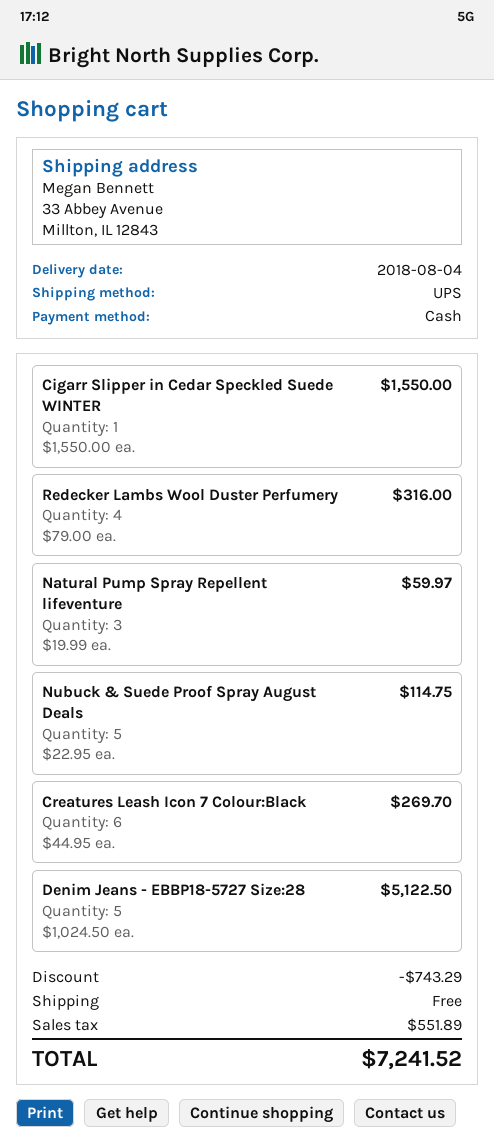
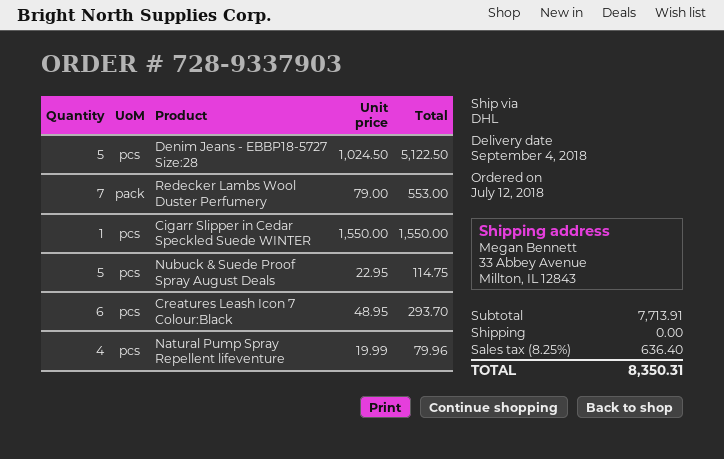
delivery date: 2018-08-04 -> 2018-09-04
shipping method: UPS -> DHL
Redecker Lambs Wool Duster Perfumery: 4 x 79.00 = 316.00 -> 7 x 79.00 = 553.00
Natural Pump Spray Repellent lifeventure: 3 x 19.99 = 59.97 -> 4 x 19.99 = 79.96
Creatures Leash Icon 7 Colour:Black: 6 x 44.95 = 269.70 -> 6 x 48.95 = 293.70
discount: 743.29 -> none
tax: 551.89 -> 636.40
total: 7241.52 -> 8350.31

